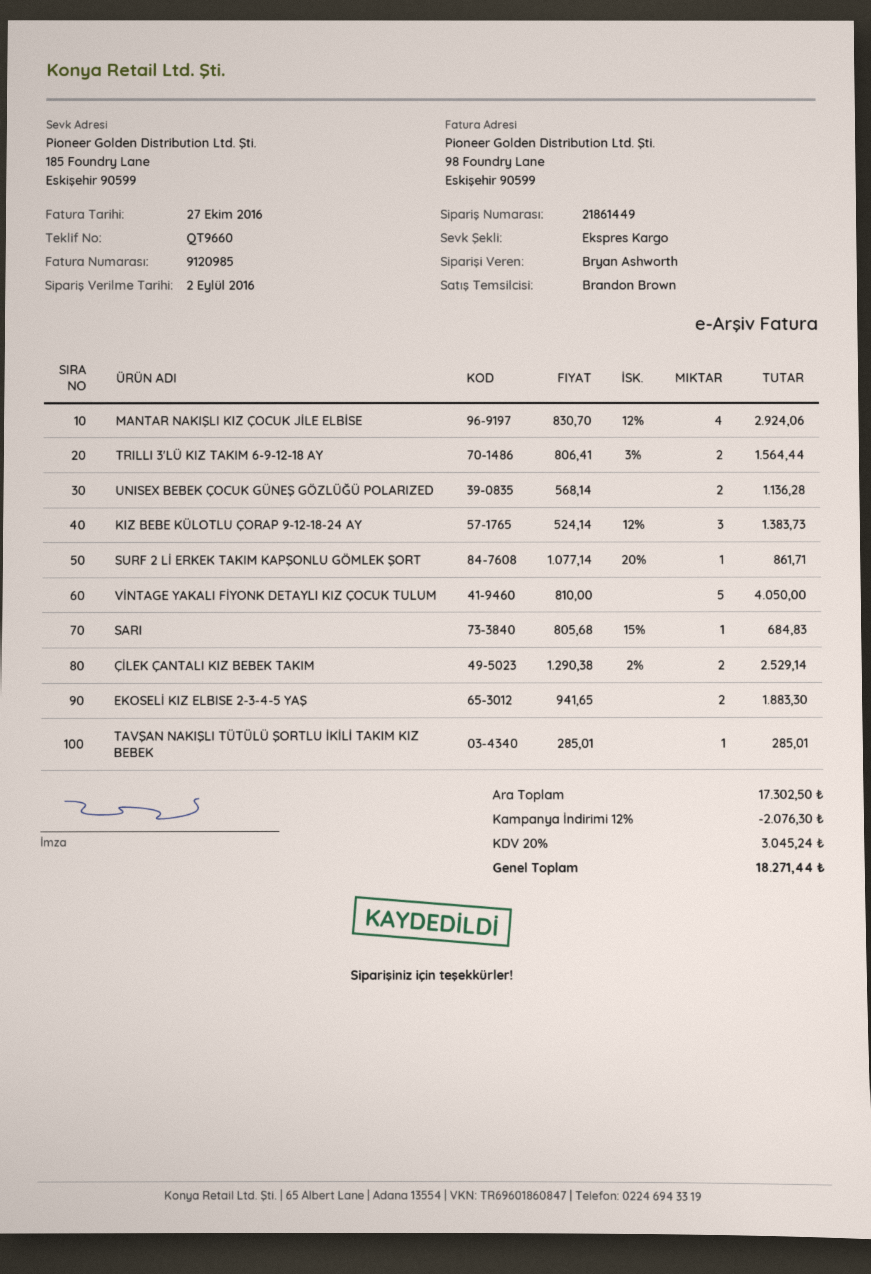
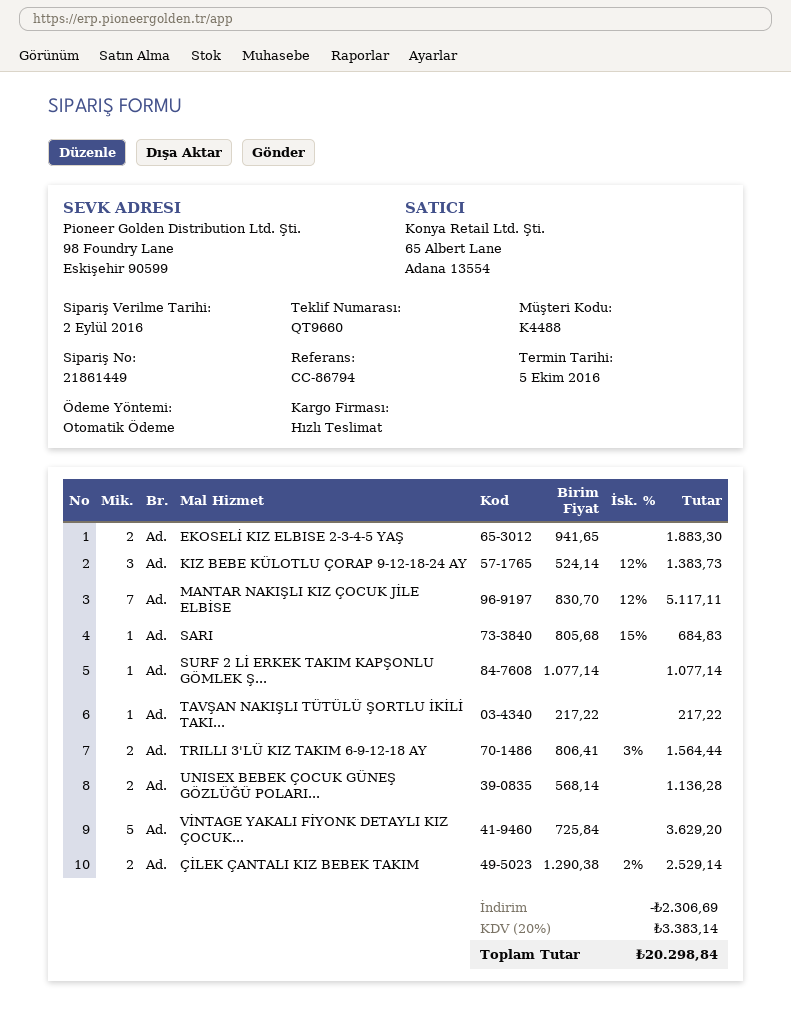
ship to: 185 Foundry Lane, Eskişehir 90599 -> 98 Foundry Lane, Eskişehir 90599
MANTAR NAKIŞLI KIZ ÇOCUK JİLE ELBİSE: 4 x 830.70 - 12% = 2924.06 -> 7 x 830.70 - 12% = 5117.11
SURF 2 Lİ ERKEK TAKIM KAPŞONLU GÖMLEK ŞORT: 1 x 1077.14 - 20% = 861.71 -> 1 x 1077.14 = 1077.14
VİNTAGE YAKALI FİYONK DETAYLI KIZ ÇOCUK TULUM: 5 x 810.00 = 4050.00 -> 5 x 725.84 = 3629.20
TAVŞAN NAKIŞLI TÜTÜLÜ ŞORTLU İKİLİ TAKIM KIZ BEBEK: 1 x 285.01 = 285.01 -> 1 x 217.22 = 217.22
discount: 2076.30 -> 2306.69
tax: 20% = 3045.24 -> 20% = 3383.14
total: 18271.44 -> 20298.84

